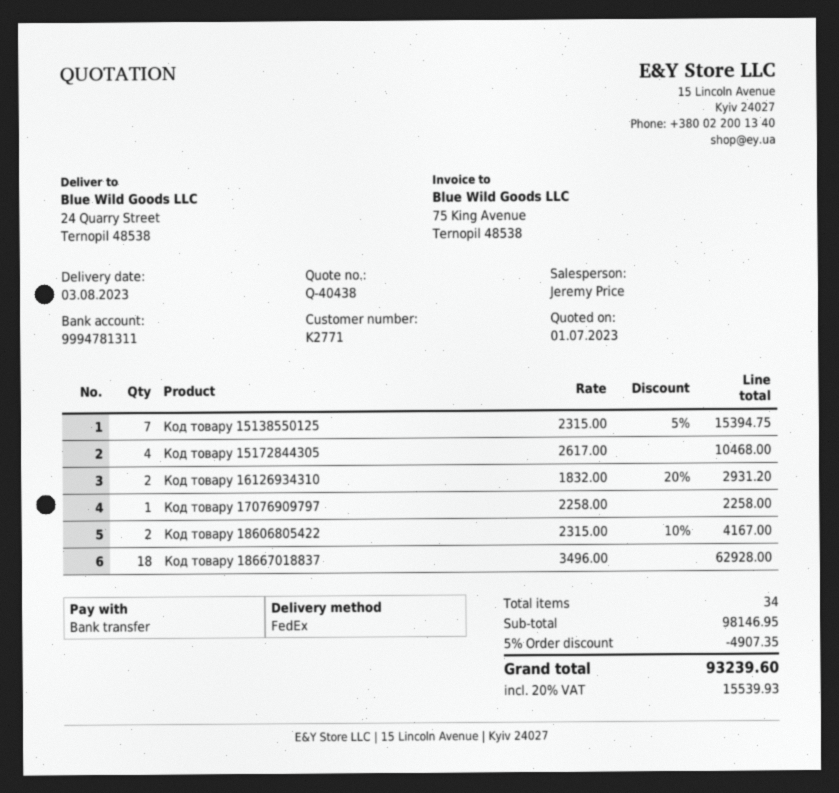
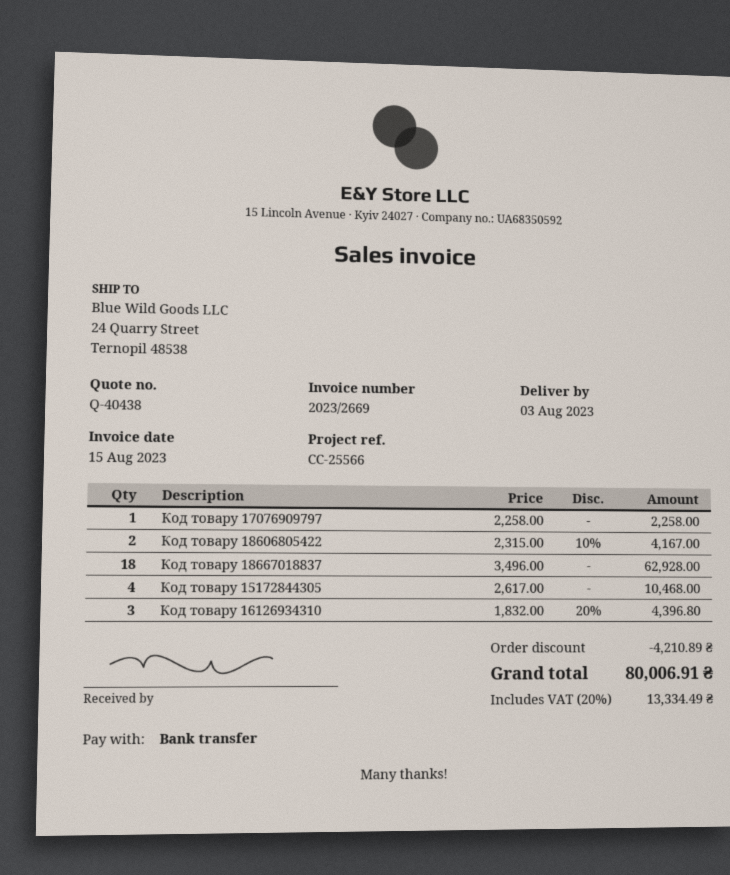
Код товару 15138550125: 7 x 2315.00 - 5% = 15394.75 -> none
Код товару 16126934310: 2 x 1832.00 - 20% = 2931.20 -> 3 x 1832.00 - 20% = 4396.80
discount: 4907.35 -> 4210.89
tax: 20% = 15539.93 -> 20% = 13334.49
total: 93239.60 -> 80006.91

